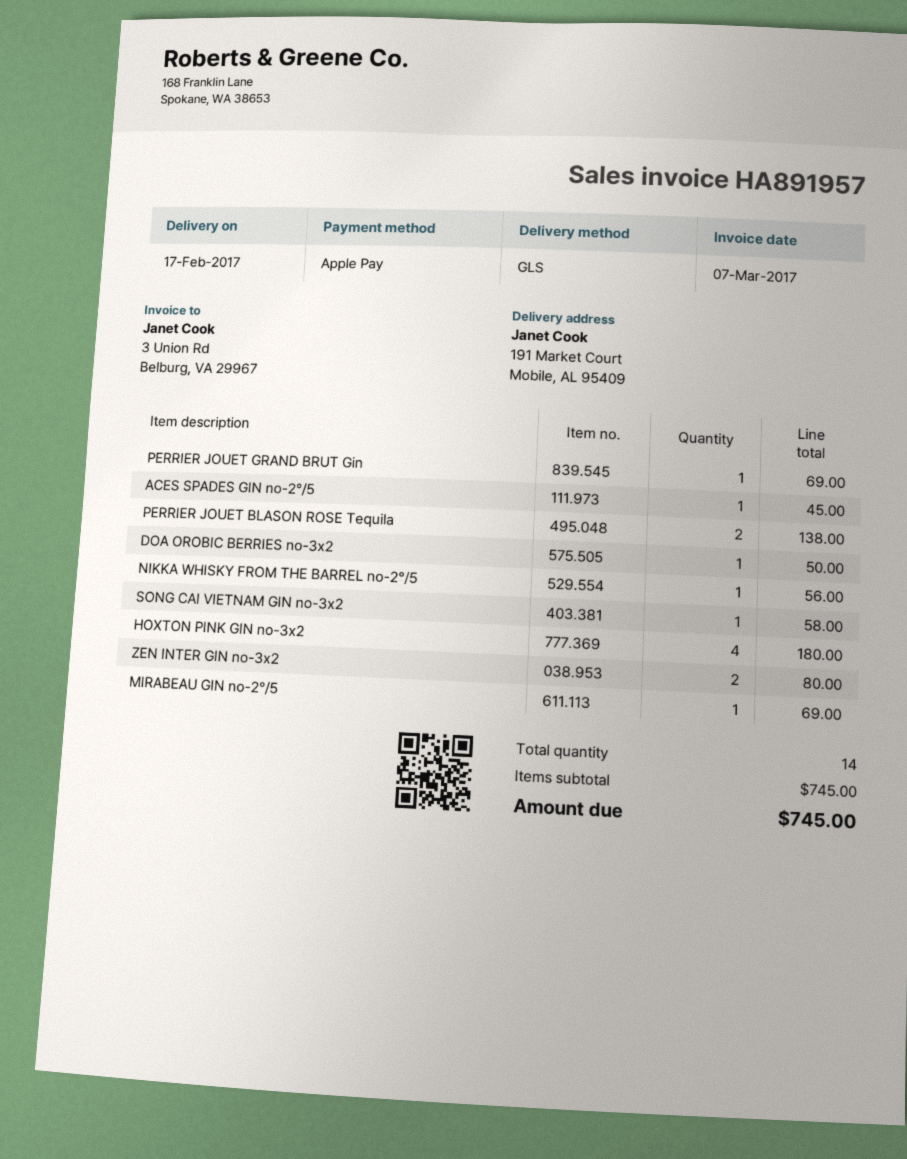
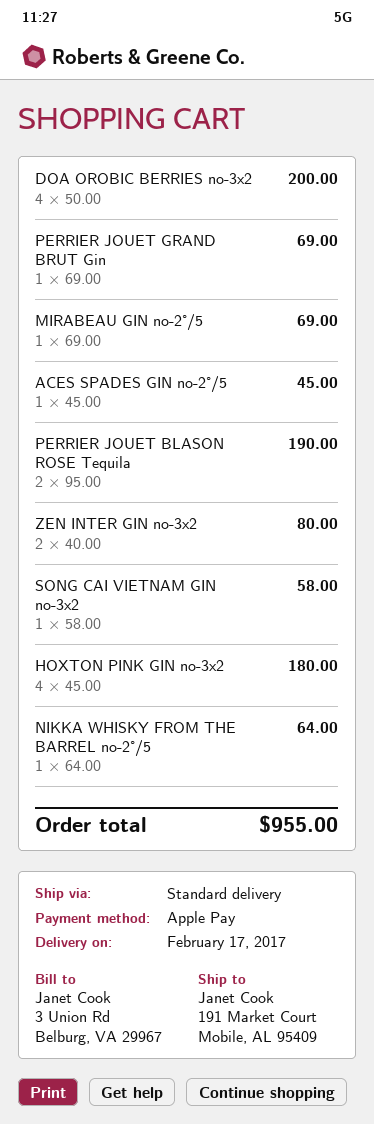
shipping method: GLS -> standard
PERRIER JOUET BLASON ROSE Tequila: 2 for 138.00 -> 2 for 190.00
DOA OROBIC BERRIES no-3x2: 1 for 50.00 -> 4 for 200.00
NIKKA WHISKY FROM THE BARREL no-2°/5: 1 for 56.00 -> 1 for 64.00
total: 745.00 -> 955.00

